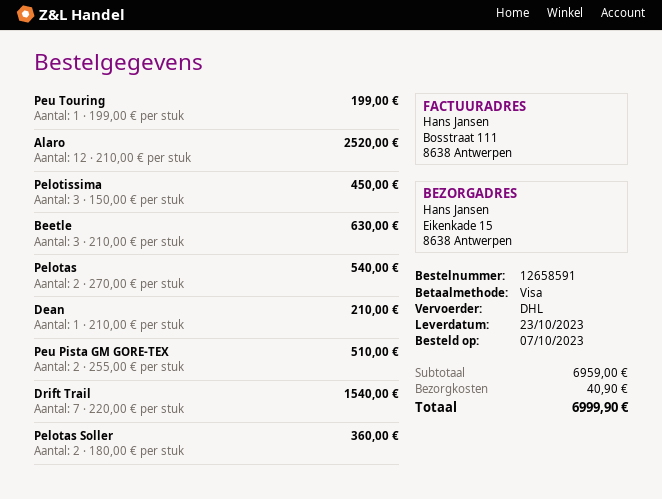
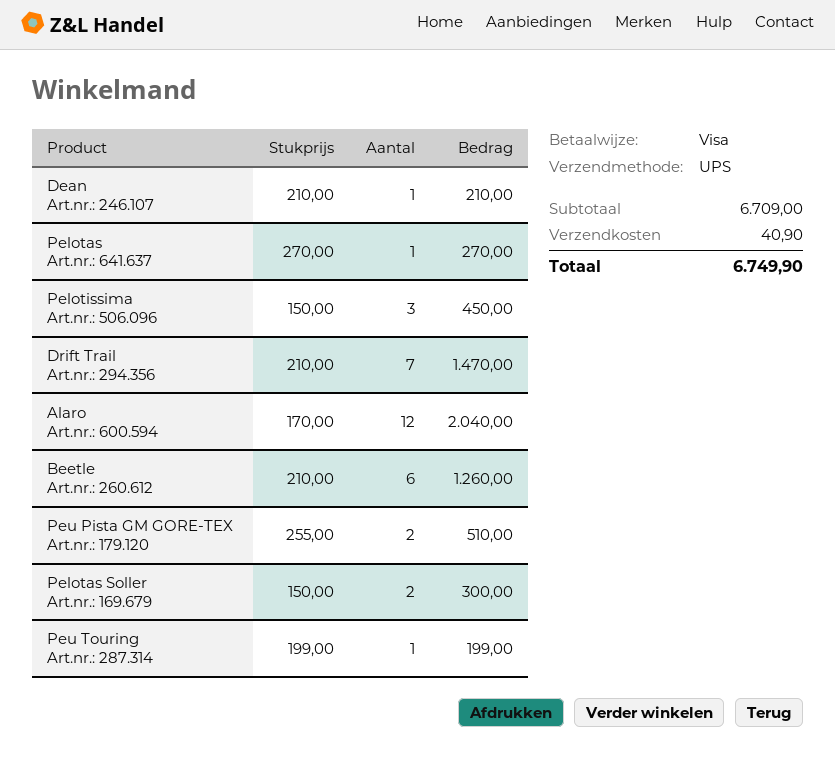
shipping method: DHL -> UPS
Alaro: 12 x 210.00 = 2520.00 -> 12 x 170.00 = 2040.00
Beetle: 3 x 210.00 = 630.00 -> 6 x 210.00 = 1260.00
Pelotas: 2 x 270.00 = 540.00 -> 1 x 270.00 = 270.00
Drift Trail: 7 x 220.00 = 1540.00 -> 7 x 210.00 = 1470.00
Pelotas Soller: 2 x 180.00 = 360.00 -> 2 x 150.00 = 300.00
subtotal: 6959.00 -> 6709.00
total: 6999.90 -> 6749.90

